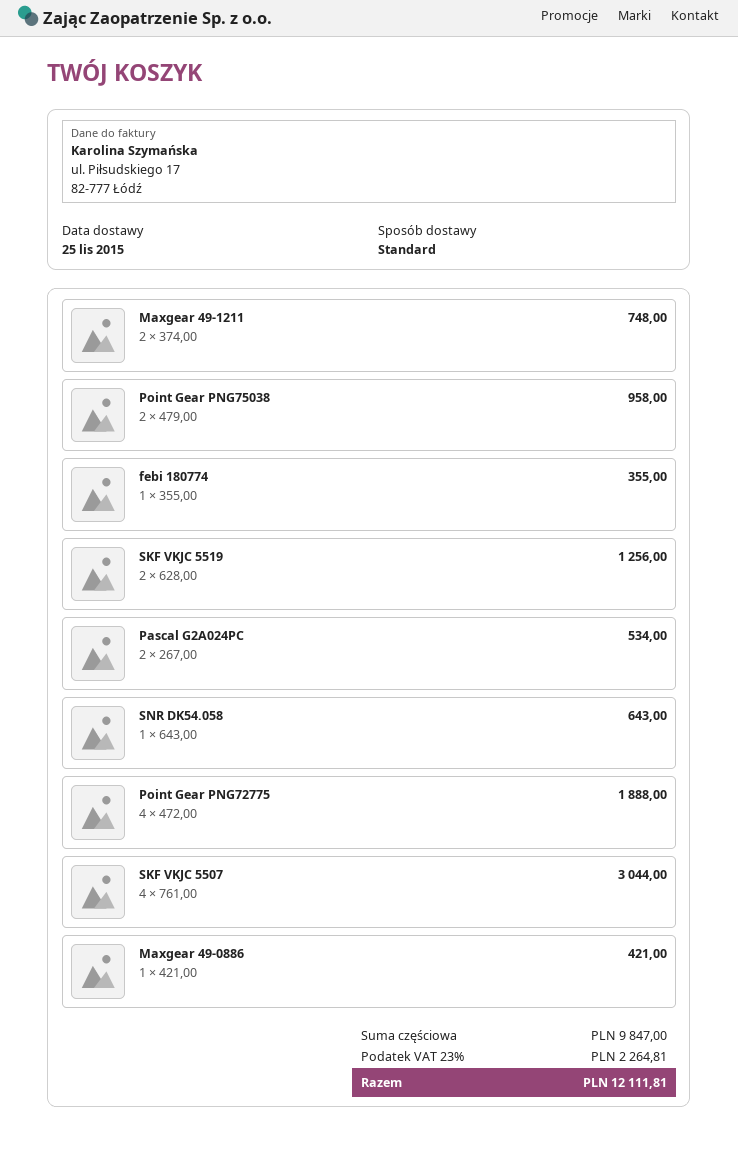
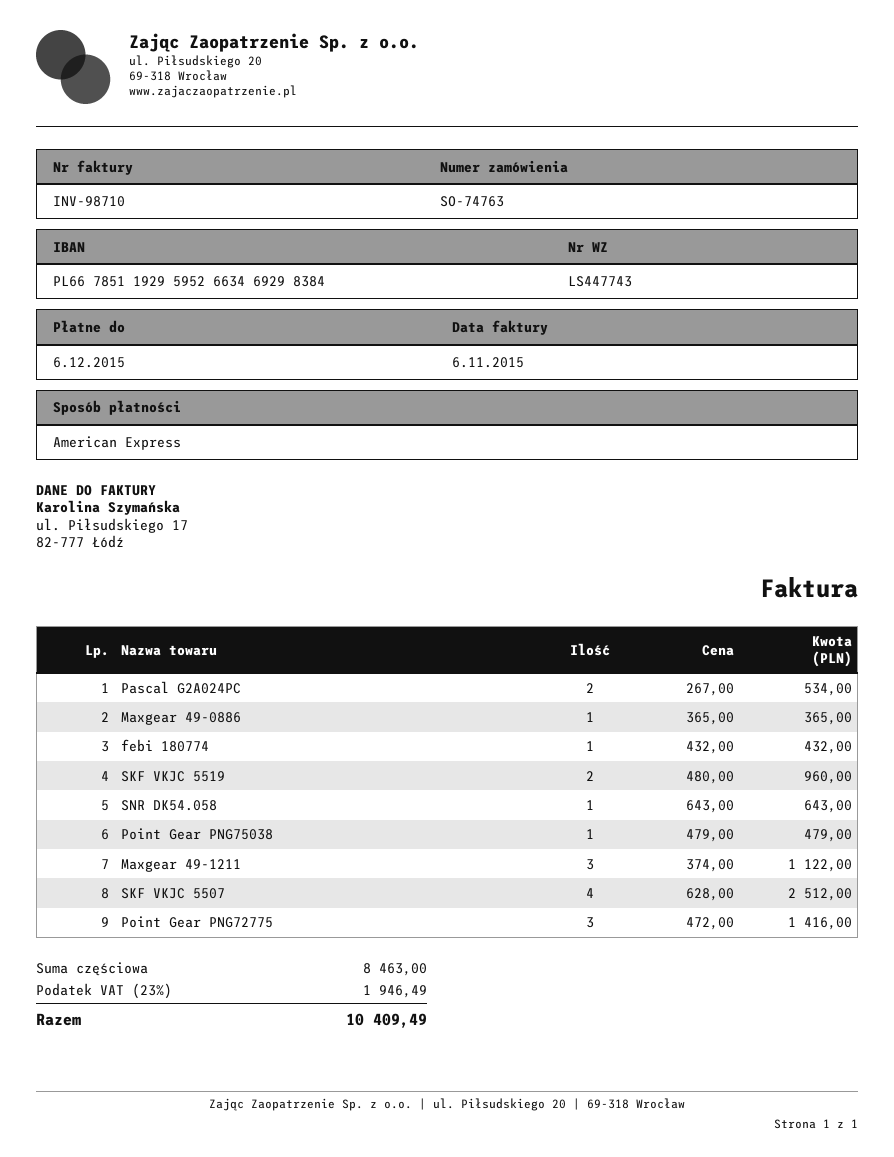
Maxgear 49-1211: 2 x 374.00 = 748.00 -> 3 x 374.00 = 1122.00
Point Gear PNG75038: 2 x 479.00 = 958.00 -> 1 x 479.00 = 479.00
febi 180774: 1 x 355.00 = 355.00 -> 1 x 432.00 = 432.00
SKF VKJC 5519: 2 x 628.00 = 1256.00 -> 2 x 480.00 = 960.00
Point Gear PNG72775: 4 x 472.00 = 1888.00 -> 3 x 472.00 = 1416.00
SKF VKJC 5507: 4 x 761.00 = 3044.00 -> 4 x 628.00 = 2512.00
Maxgear 49-0886: 1 x 421.00 = 421.00 -> 1 x 365.00 = 365.00
subtotal: 9847.00 -> 8463.00
tax: 23% = 2264.81 -> 23% = 1946.49
total: 12111.81 -> 10409.49

